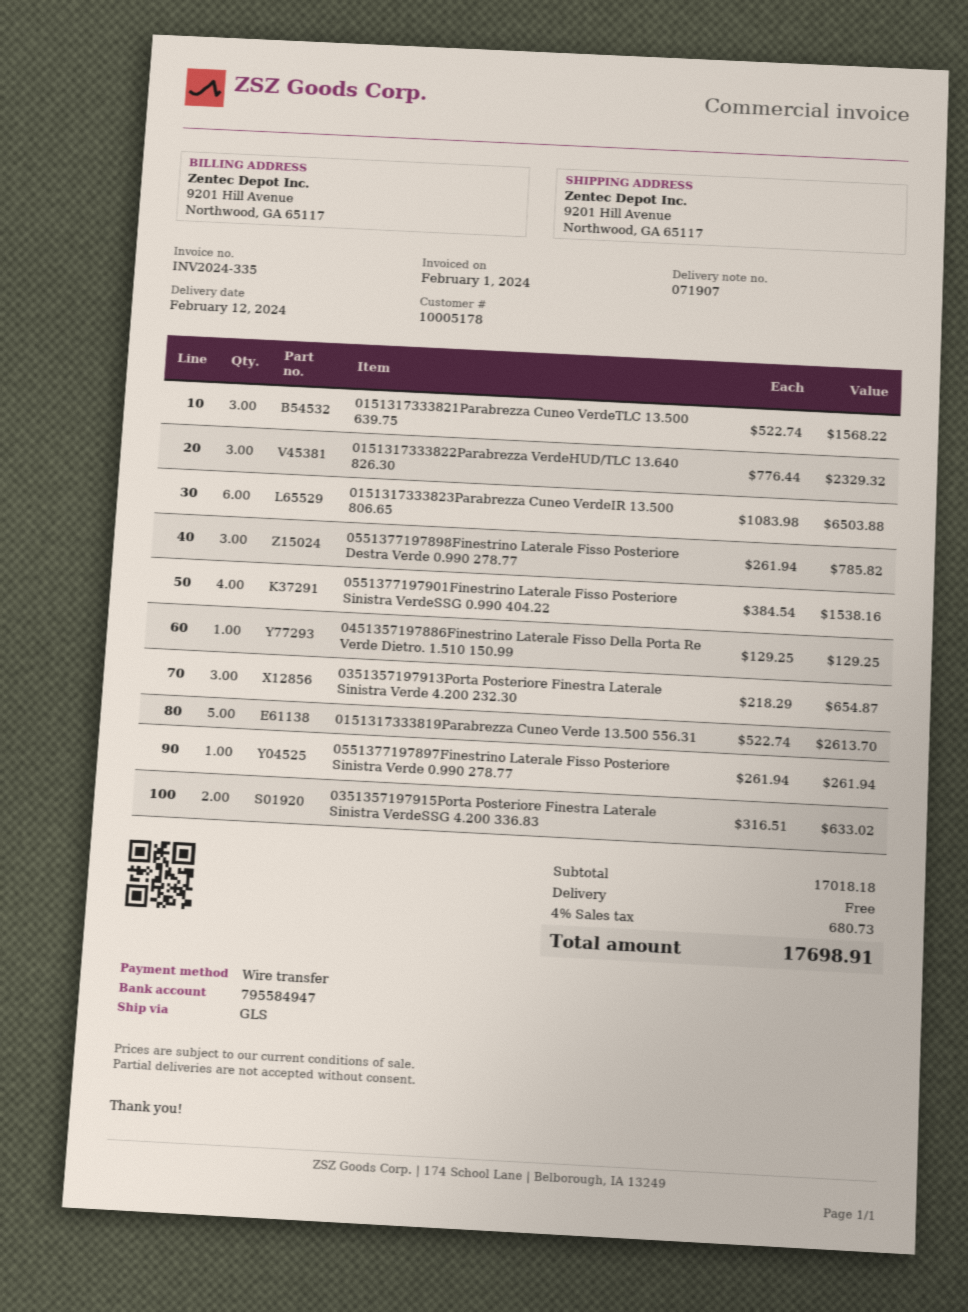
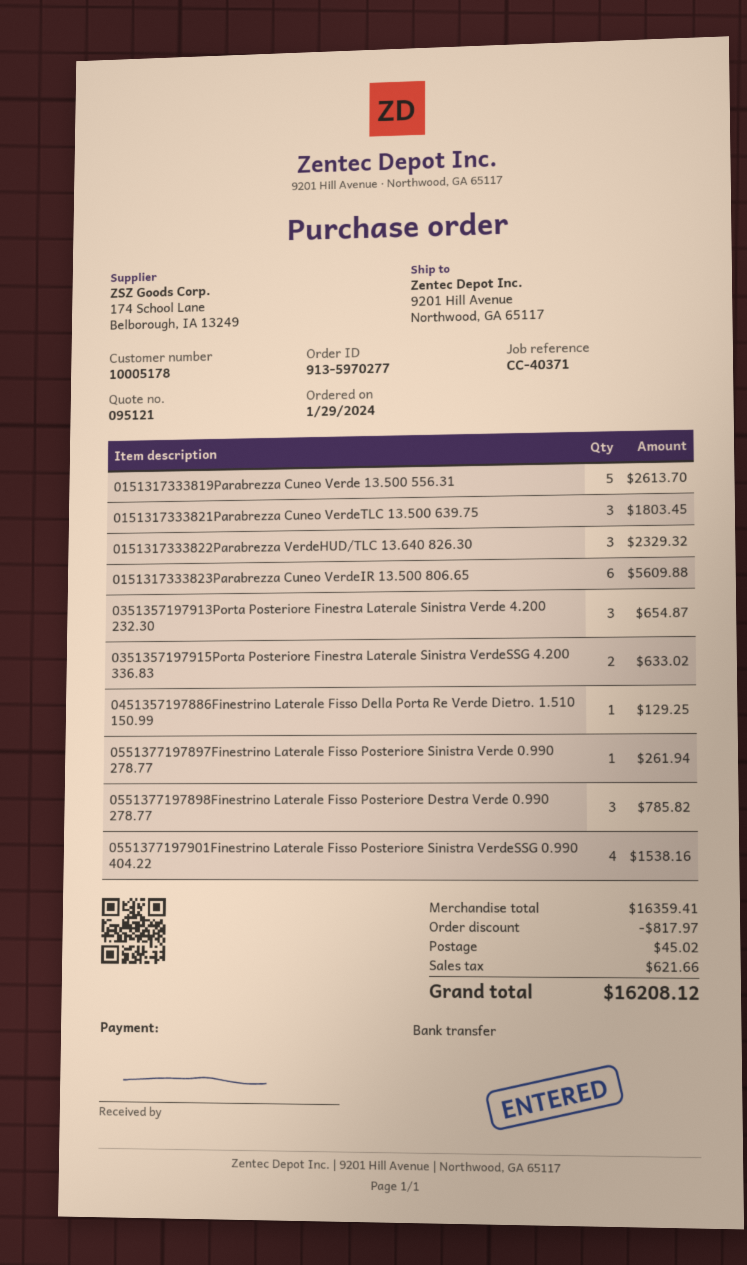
0151317333821Parabrezza Cuneo VerdeTLC 13.500 639.75: 3 for 1568.22 -> 3 for 1803.45
0151317333823Parabrezza Cuneo VerdeIR 13.500 806.65: 6 for 6503.88 -> 6 for 5609.88
subtotal: 17018.18 -> 16359.41
discount: none -> 817.97
shipping: 0.00 -> 45.02
tax: 680.73 -> 621.66
total: 17698.91 -> 16208.12

